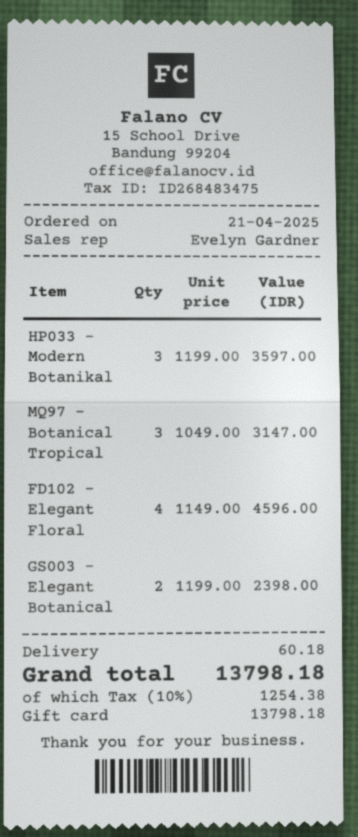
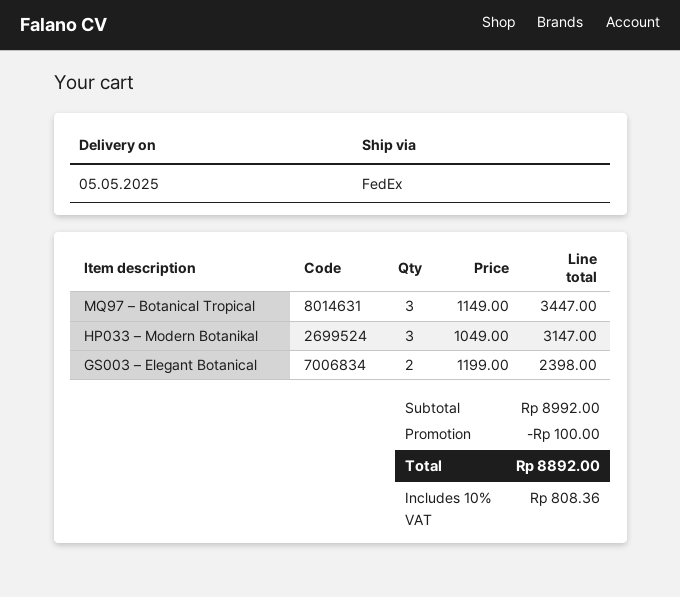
HP033 – Modern Botanikal: 3 x 1199.00 = 3597.00 -> 3 x 1049.00 = 3147.00
MQ97 – Botanical Tropical: 3 x 1049.00 = 3147.00 -> 3 x 1149.00 = 3447.00
FD102 – Elegant Floral: 4 x 1149.00 = 4596.00 -> none
discount: none -> 100.00
shipping: 60.18 -> none
tax: 10% = 1254.38 -> 10% = 808.36
total: 13798.18 -> 8892.00

